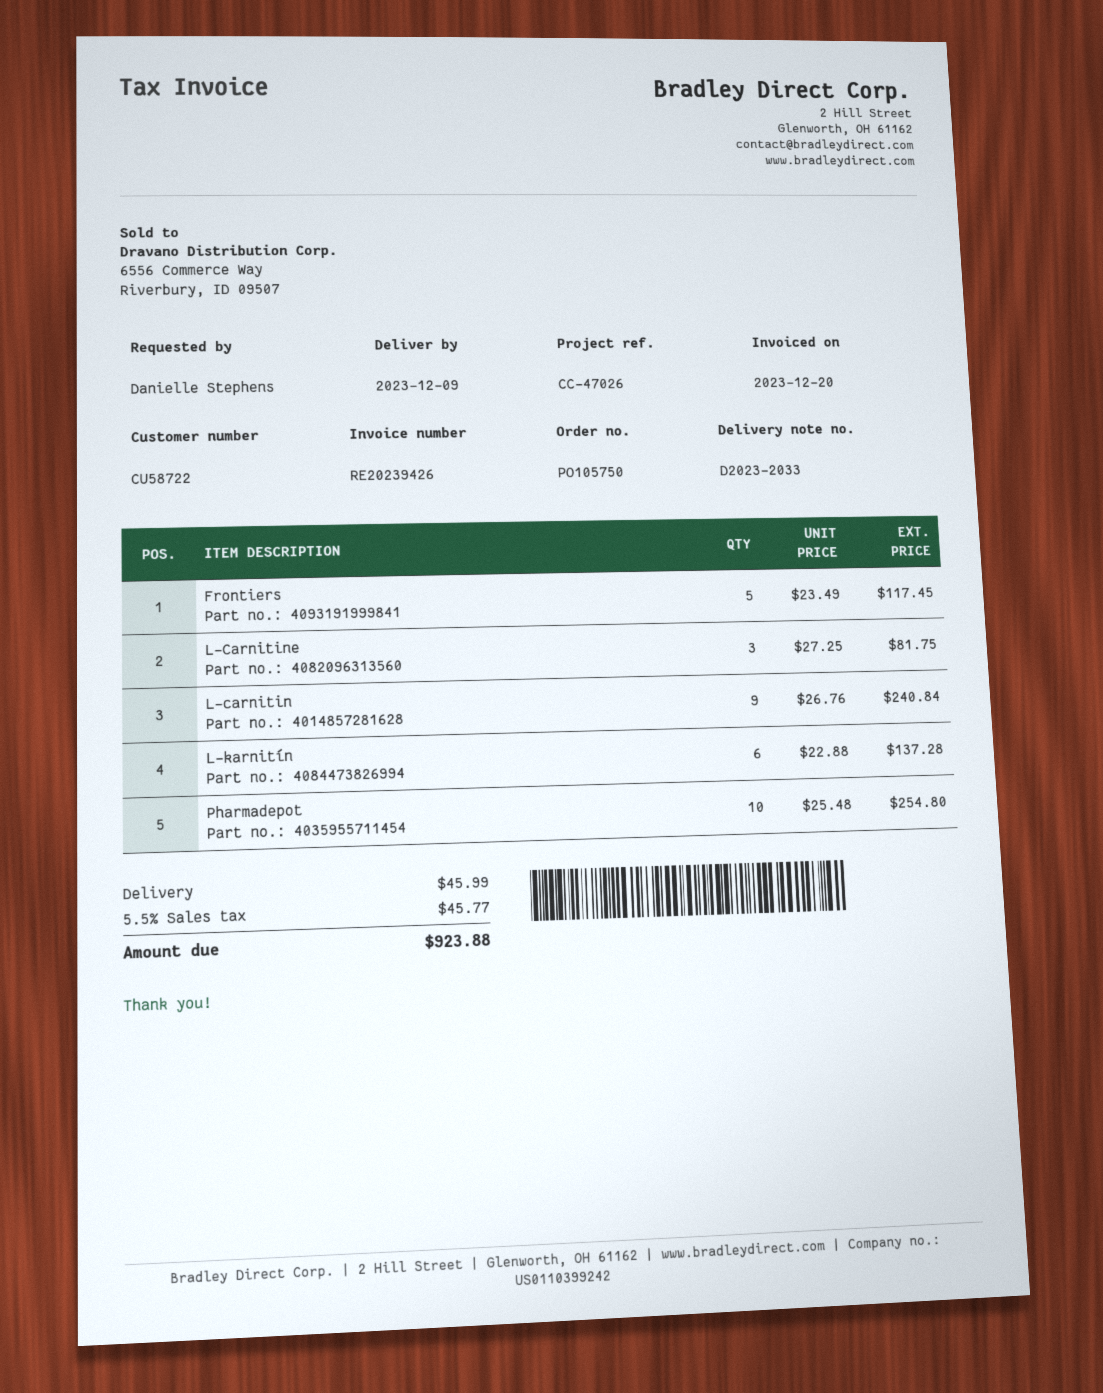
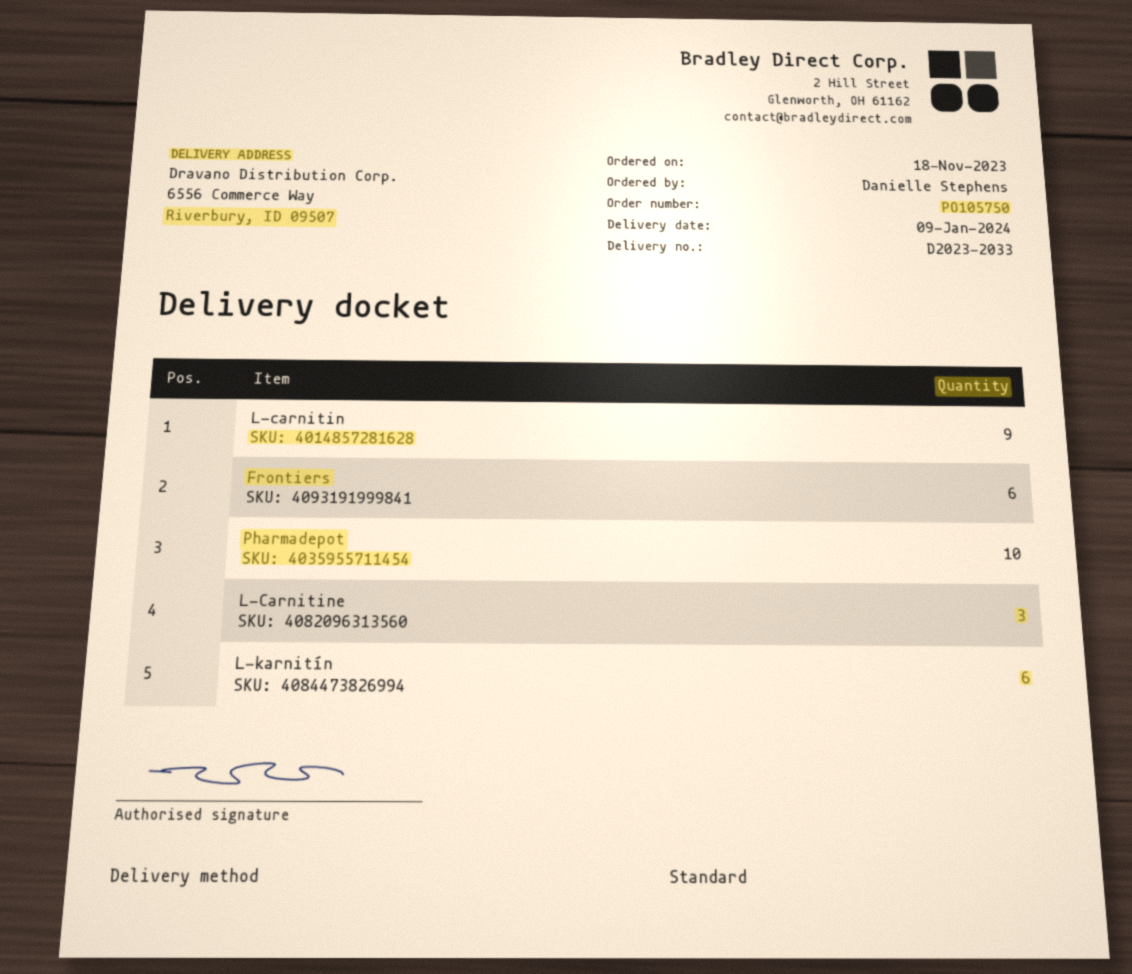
delivery date: 2023-12-09 -> 2024-01-09
Frontiers: 5 -> 6

